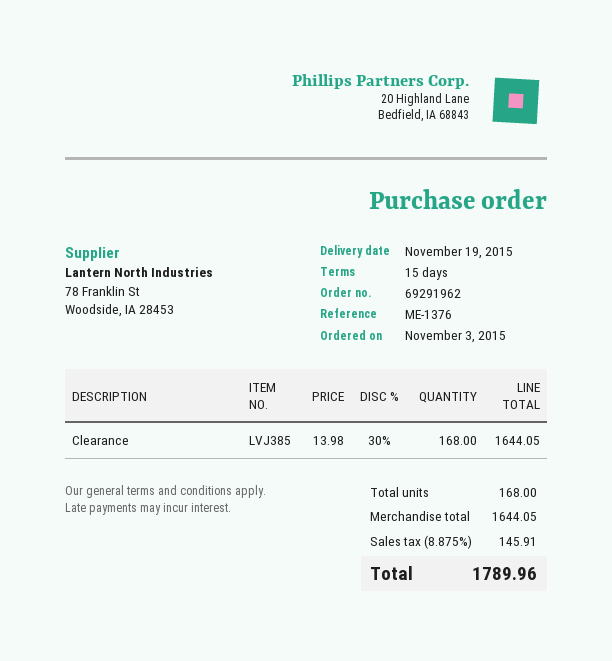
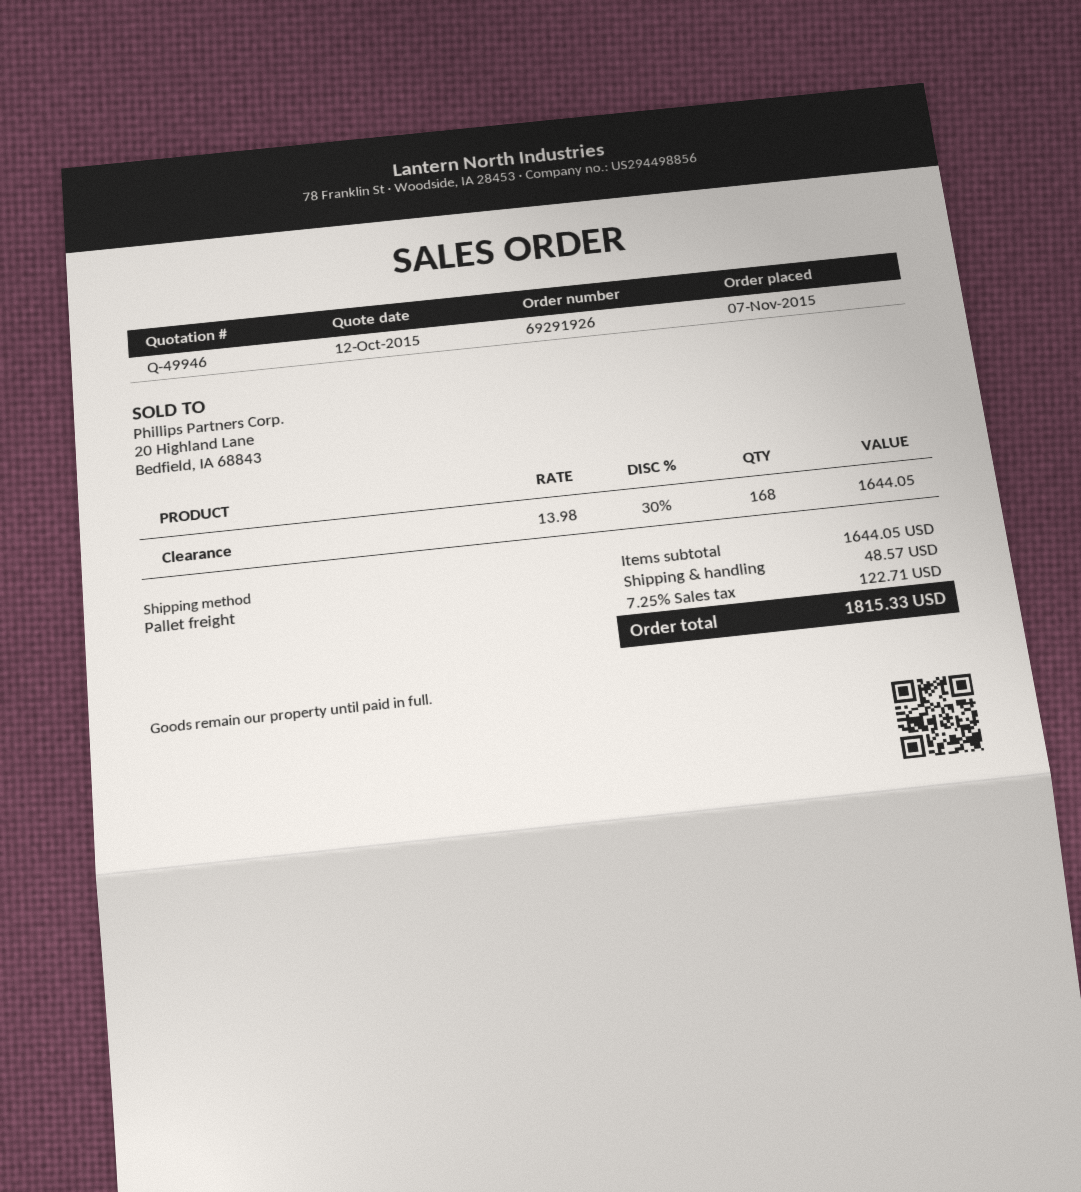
order number: 69291962 -> 69291926
order date: 2015-11-03 -> 2015-11-07
shipping: none -> 48.57
tax: 8.875% = 145.91 -> 7.25% = 122.71
total: 1789.96 -> 1815.33

